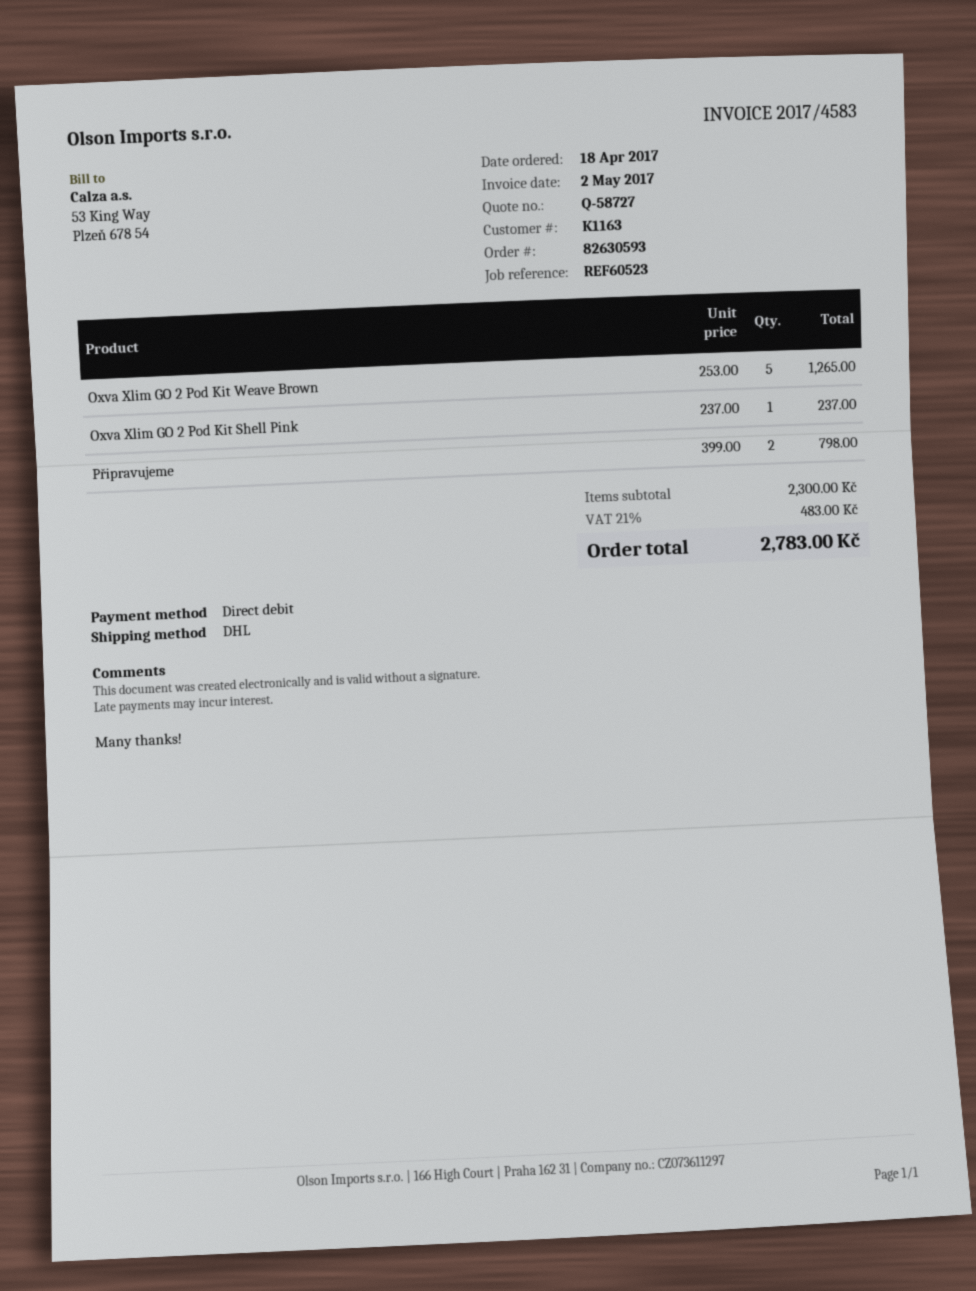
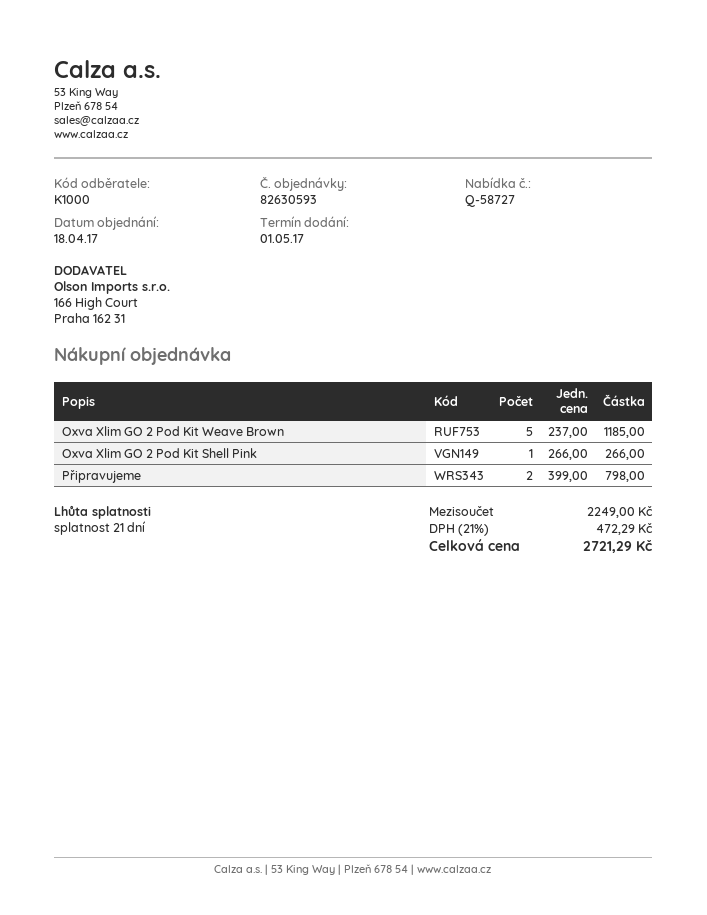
customer number: K1163 -> K1000
Oxva Xlim GO 2 Pod Kit Weave Brown: 5 x 253.00 = 1265.00 -> 5 x 237.00 = 1185.00
Oxva Xlim GO 2 Pod Kit Shell Pink: 1 x 237.00 = 237.00 -> 1 x 266.00 = 266.00
subtotal: 2300.00 -> 2249.00
tax: 21% = 483.00 -> 21% = 472.29
total: 2783.00 -> 2721.29

